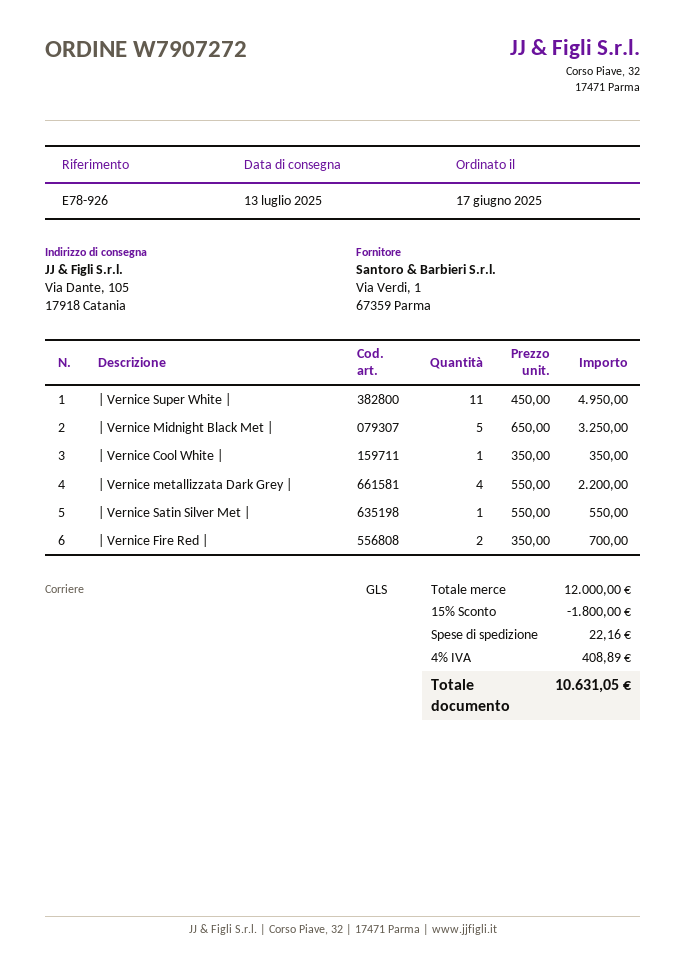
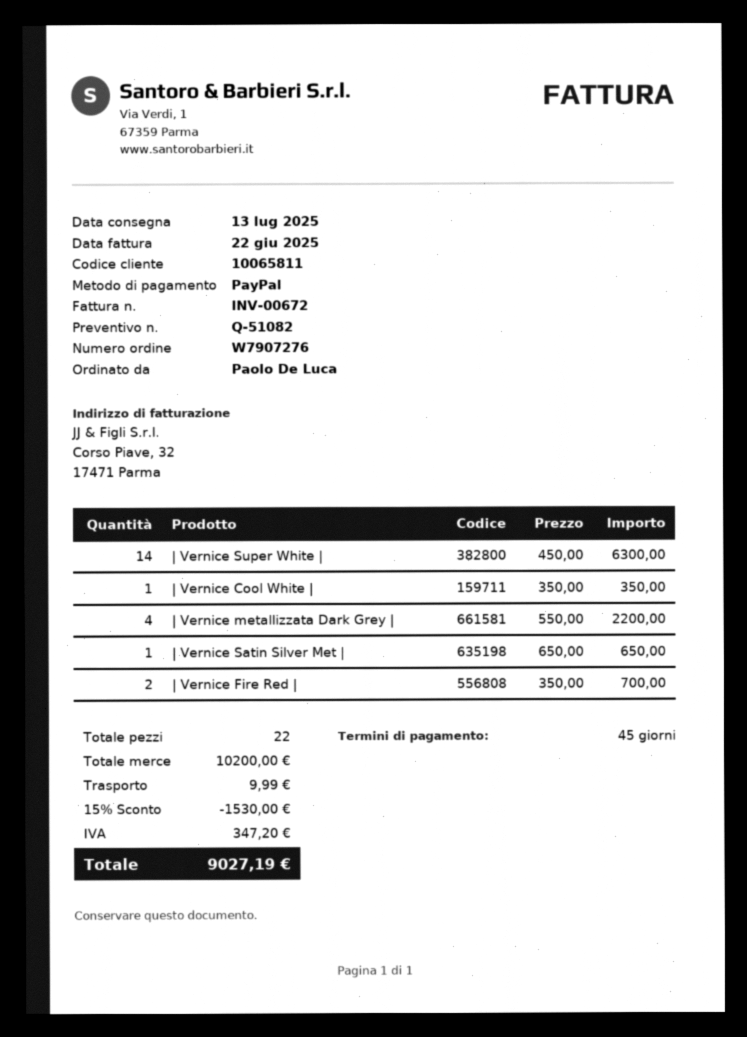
order number: W7907272 -> W7907276
| Vernice Super White |: 11 x 450.00 = 4950.00 -> 14 x 450.00 = 6300.00
| Vernice Midnight Black Met |: 5 x 650.00 = 3250.00 -> none
| Vernice Satin Silver Met |: 1 x 550.00 = 550.00 -> 1 x 650.00 = 650.00
subtotal: 12000.00 -> 10200.00
discount: 15% = 1800.00 -> 15% = 1530.00
shipping: 22.16 -> 9.99
tax: 408.89 -> 347.20
total: 10631.05 -> 9027.19

